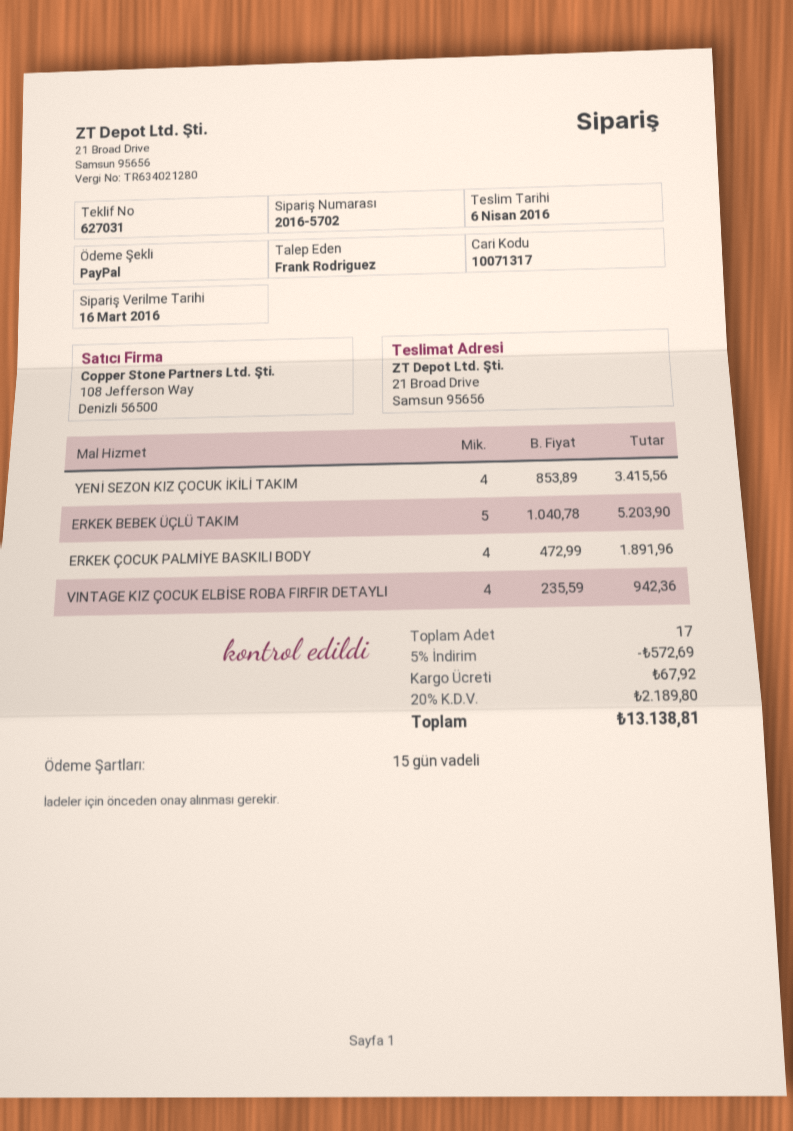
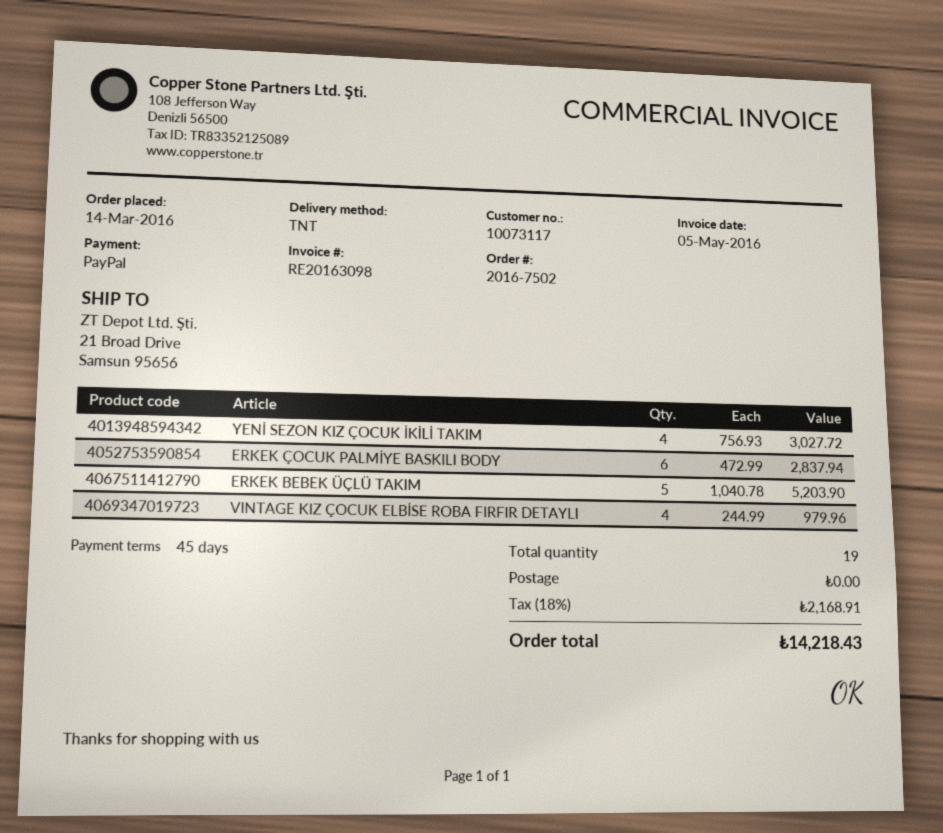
order number: 2016-5702 -> 2016-7502
order date: 2016-03-16 -> 2016-03-14
payment terms: 15 days -> 45 days
customer number: 10071317 -> 10073117
YENİ SEZON KIZ ÇOCUK İKİLİ TAKIM: 4 x 853.89 = 3415.56 -> 4 x 756.93 = 3027.72
ERKEK ÇOCUK PALMİYE BASKILI BODY: 4 x 472.99 = 1891.96 -> 6 x 472.99 = 2837.94
VINTAGE KIZ ÇOCUK ELBİSE ROBA FIRFIR DETAYLI: 4 x 235.59 = 942.36 -> 4 x 244.99 = 979.96
total quantity: 17 -> 19
discount: 5% = 572.69 -> none
shipping: 67.92 -> 0.00
tax: 20% = 2189.80 -> 18% = 2168.91
total: 13138.81 -> 14218.43

